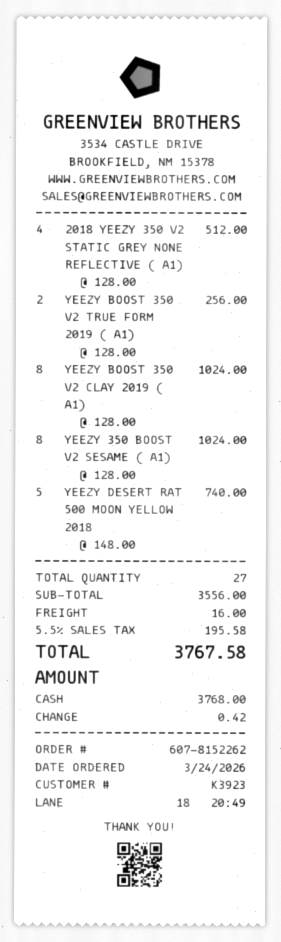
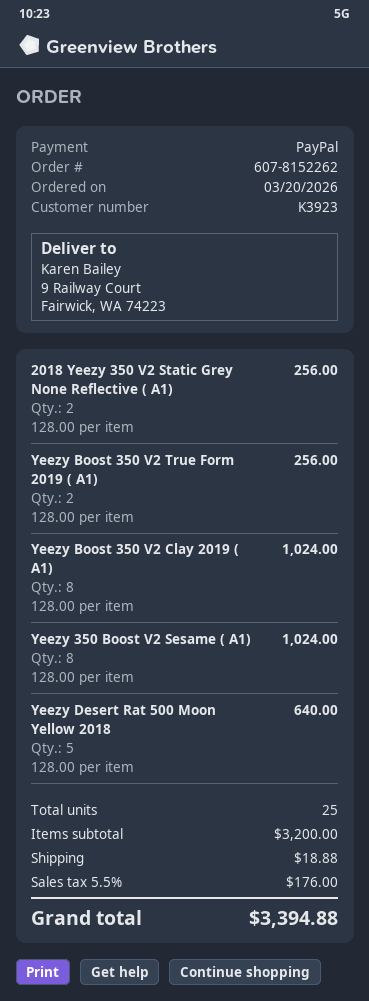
order date: 2026-03-24 -> 2026-03-20
payment method: cash -> PayPal
2018 YEEZY 350 V2 STATIC GREY NONE REFLECTIVE ( A1): 4 x 128.00 = 512.00 -> 2 x 128.00 = 256.00
YEEZY DESERT RAT 500 MOON YELLOW 2018: 5 x 148.00 = 740.00 -> 5 x 128.00 = 640.00
total quantity: 27 -> 25
subtotal: 3556.00 -> 3200.00
shipping: 16.00 -> 18.88
tax: 5.5% = 195.58 -> 5.5% = 176.00
total: 3767.58 -> 3394.88

